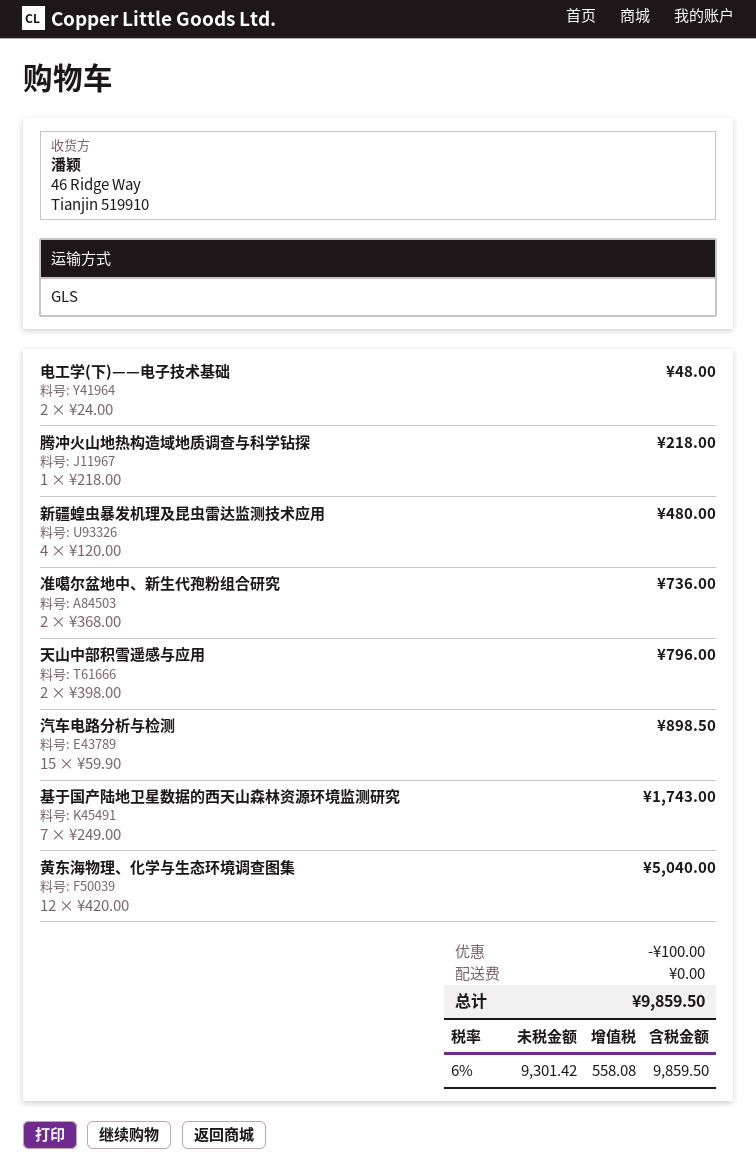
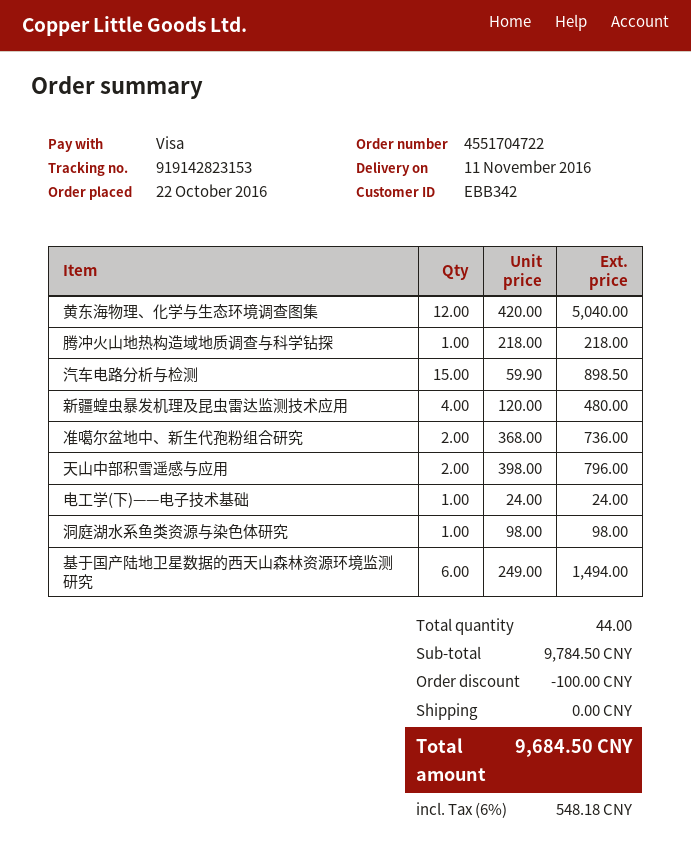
电工学(下)——电子技术基础: 2 x 24.00 = 48.00 -> 1 x 24.00 = 24.00
基于国产陆地卫星数据的西天山森林资源环境监测研究: 7 x 249.00 = 1743.00 -> 6 x 249.00 = 1494.00
洞庭湖水系鱼类资源与染色体研究: none -> 1 x 98.00 = 98.00
tax: 6% = 558.08 -> 6% = 548.18
total: 9859.50 -> 9684.50

